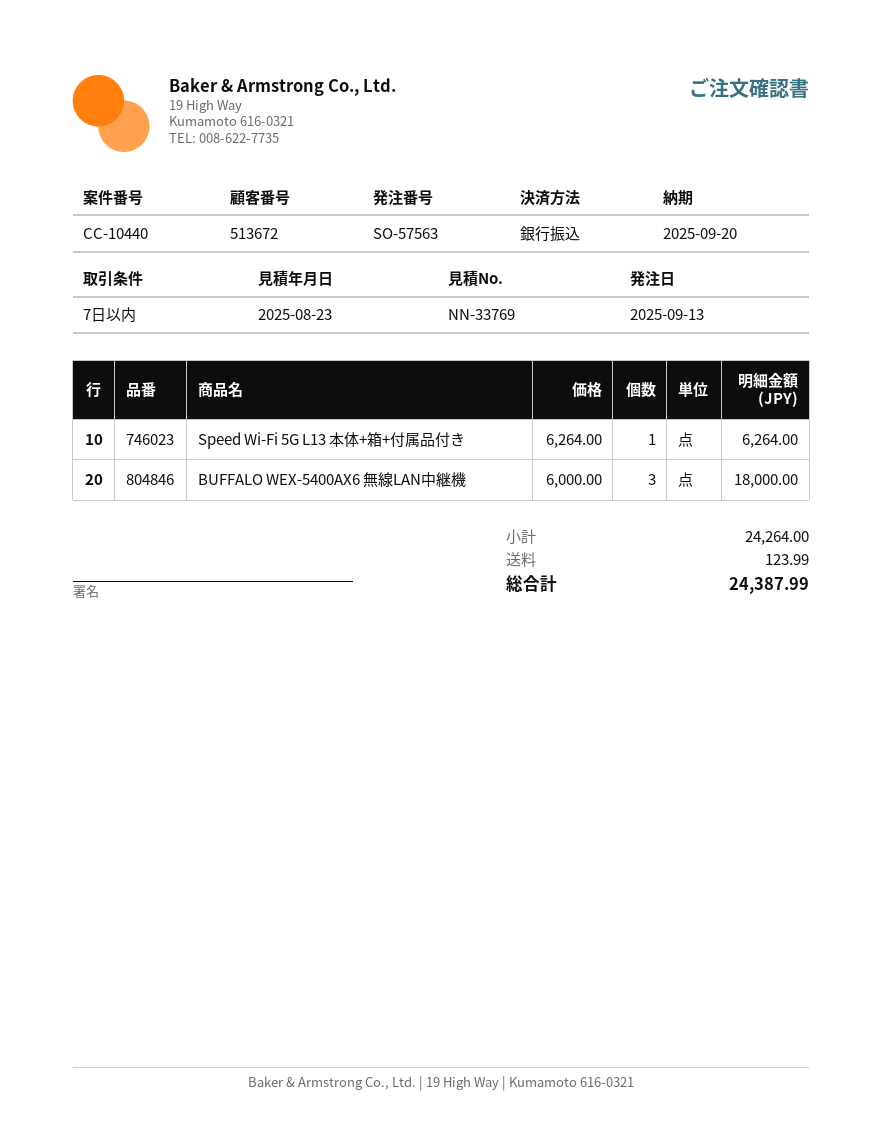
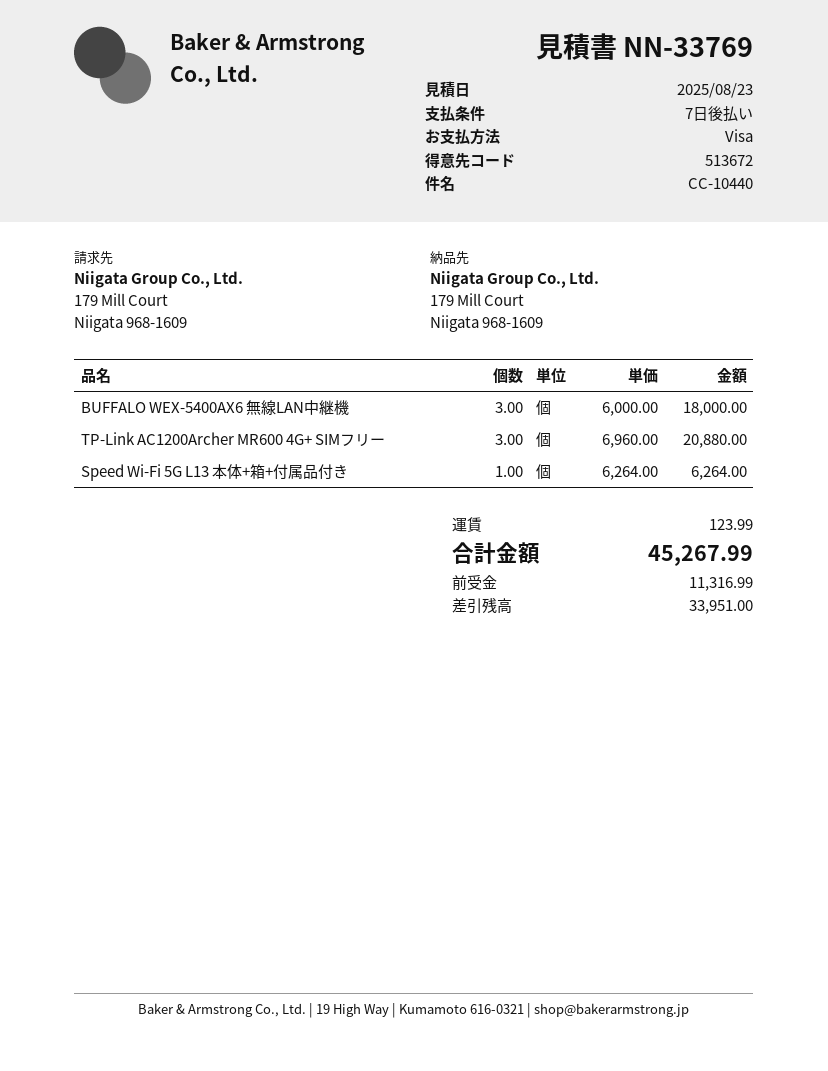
payment method: bank transfer -> Visa
TP-Link AC1200Archer MR600 4G+ SIMフリー: none -> 3 x 6960.00 = 20880.00
total: 24387.99 -> 45267.99

